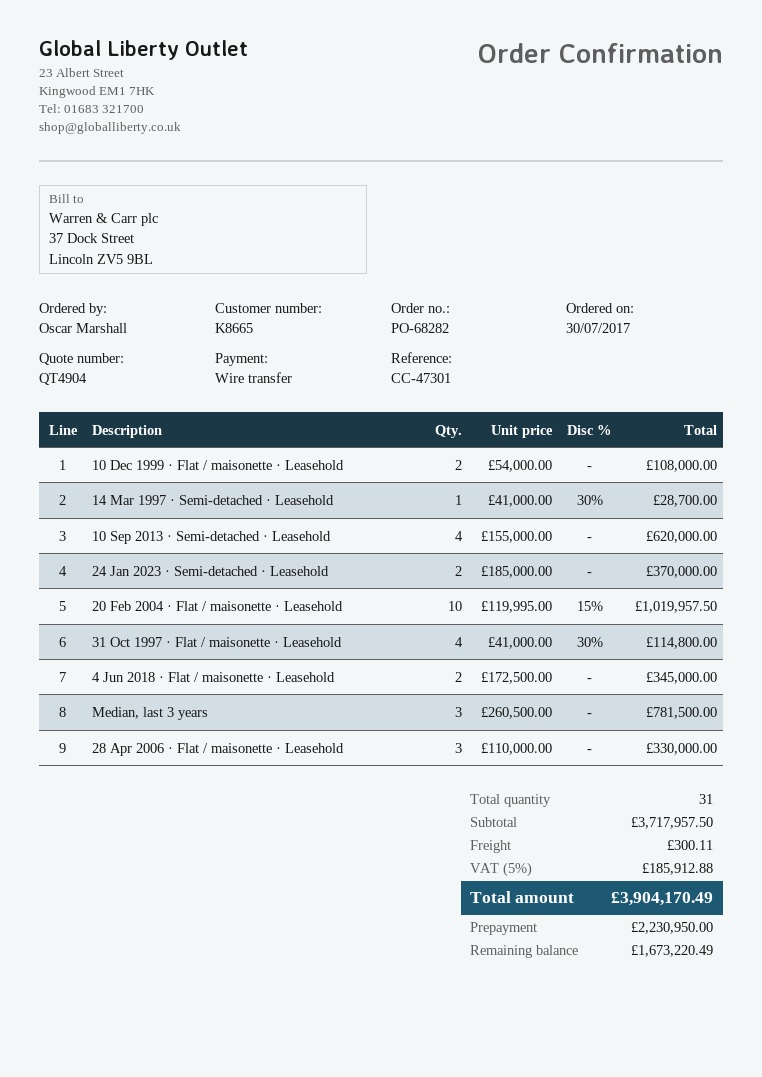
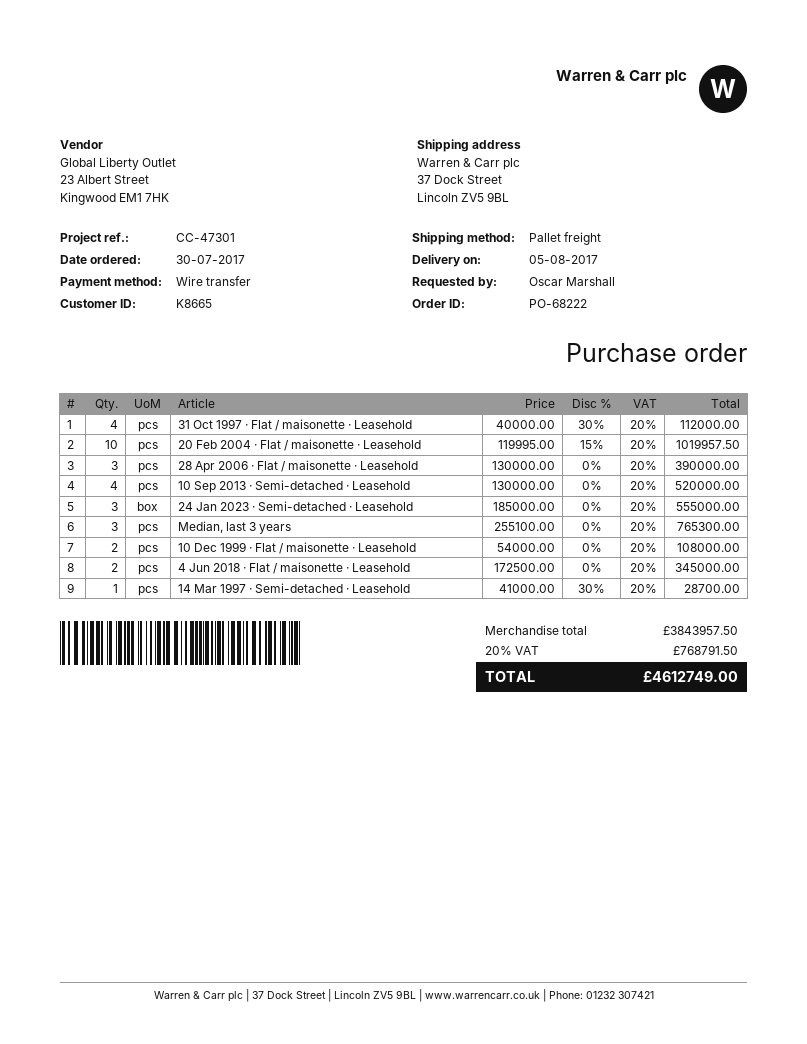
order number: PO-68282 -> PO-68222
10 Sep 2013 · Semi-detached · Leasehold: 4 x 155000.00 = 620000.00 -> 4 x 130000.00 = 520000.00
24 Jan 2023 · Semi-detached · Leasehold: 2 x 185000.00 = 370000.00 -> 3 x 185000.00 = 555000.00
31 Oct 1997 · Flat / maisonette · Leasehold: 4 x 41000.00 - 30% = 114800.00 -> 4 x 40000.00 - 30% = 112000.00
Median, last 3 years: 3 x 260500.00 = 781500.00 -> 3 x 255100.00 = 765300.00
28 Apr 2006 · Flat / maisonette · Leasehold: 3 x 110000.00 = 330000.00 -> 3 x 130000.00 = 390000.00
subtotal: 3717957.50 -> 3843957.50
shipping: 300.11 -> none
tax: 5% = 185912.88 -> 20% = 768791.50
total: 3904170.49 -> 4612749.00

